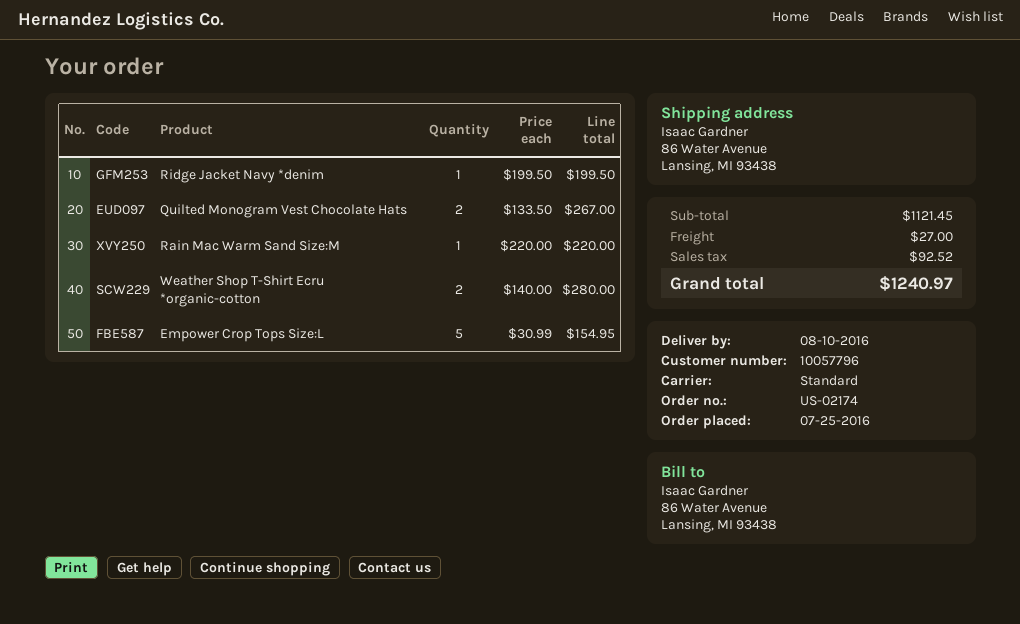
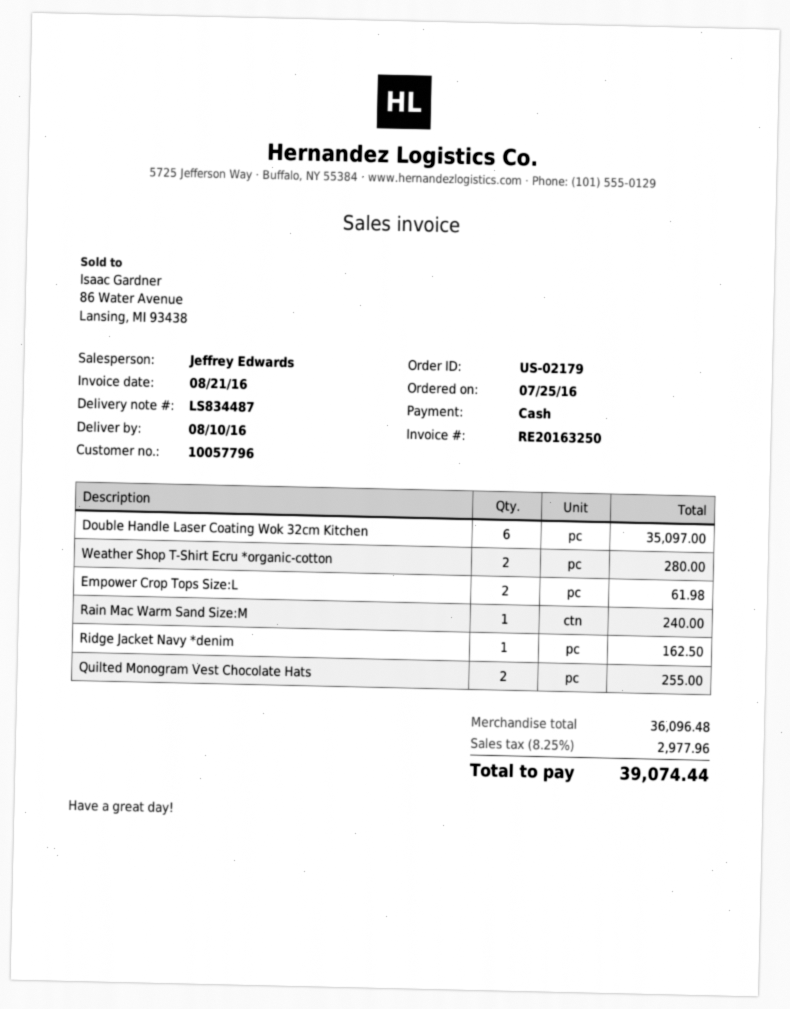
order number: US-02174 -> US-02179
Ridge Jacket Navy *denim: 1 for 199.50 -> 1 for 162.50
Quilted Monogram Vest Chocolate Hats: 2 for 267.00 -> 2 for 255.00
Rain Mac Warm Sand Size:M: 1 for 220.00 -> 1 for 240.00
Empower Crop Tops Size:L: 5 for 154.95 -> 2 for 61.98
Double Handle Laser Coating Wok 32cm Kitchen: none -> 6 for 35097.00
subtotal: 1121.45 -> 36096.48
shipping: 27.00 -> none
tax: 92.52 -> 2977.96
total: 1240.97 -> 39074.44

